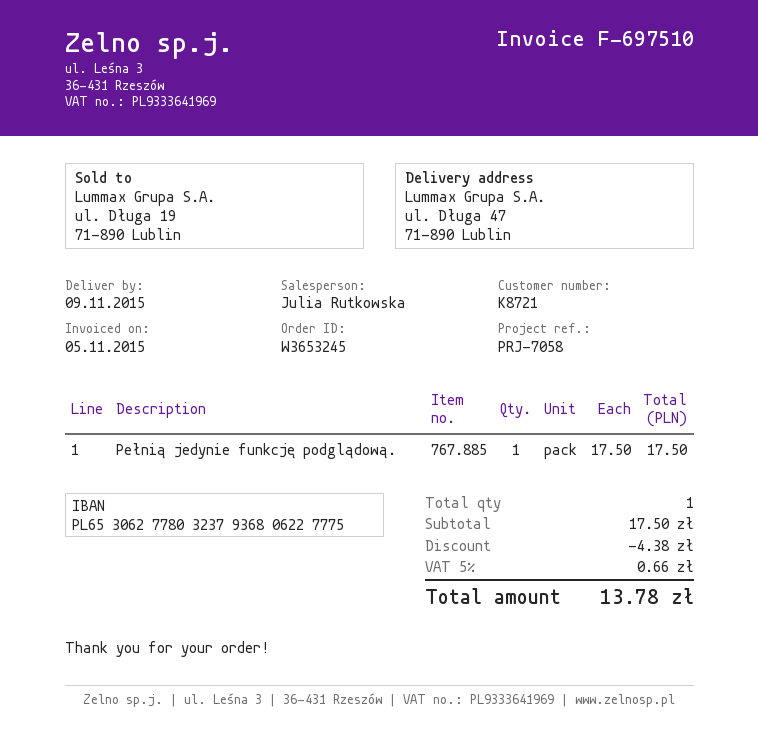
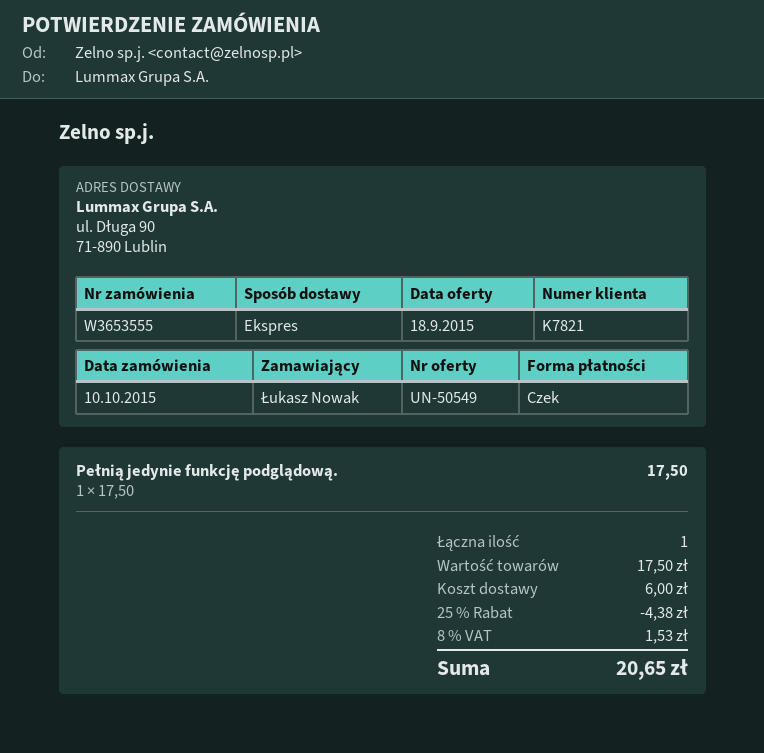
order number: W3653245 -> W3653555
customer number: K8721 -> K7821
ship to: ul. Długa 47, 71-890 Lublin -> ul. Długa 90, 71-890 Lublin
shipping: none -> 6.00
tax: 5% = 0.66 -> 8% = 1.53
total: 13.78 -> 20.65

